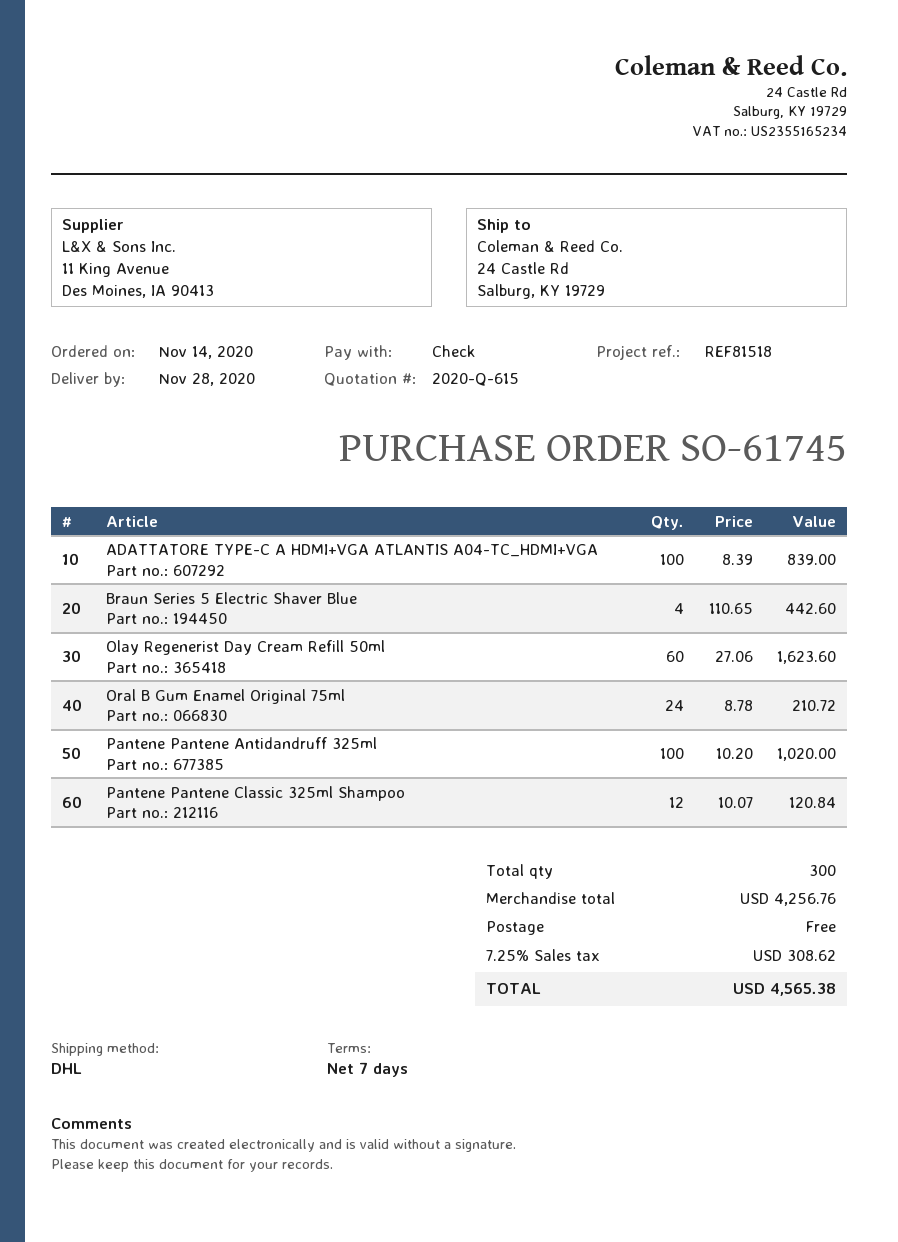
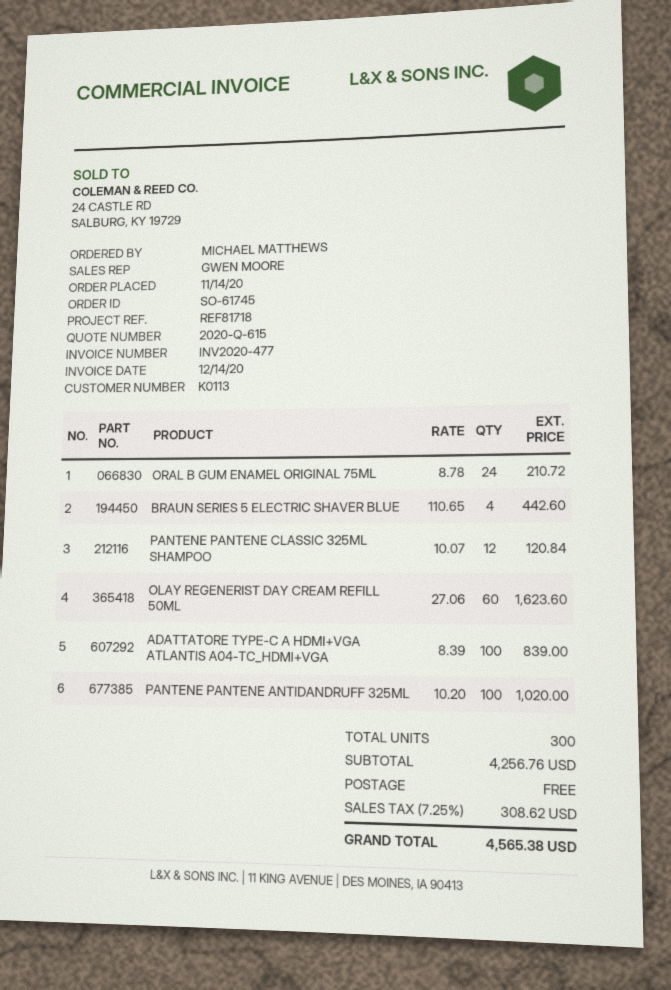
reference: REF81518 -> REF81718

